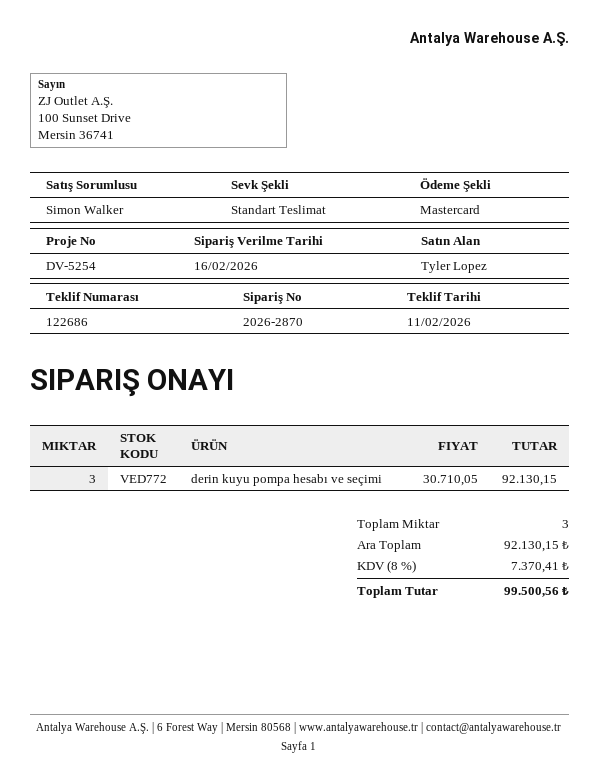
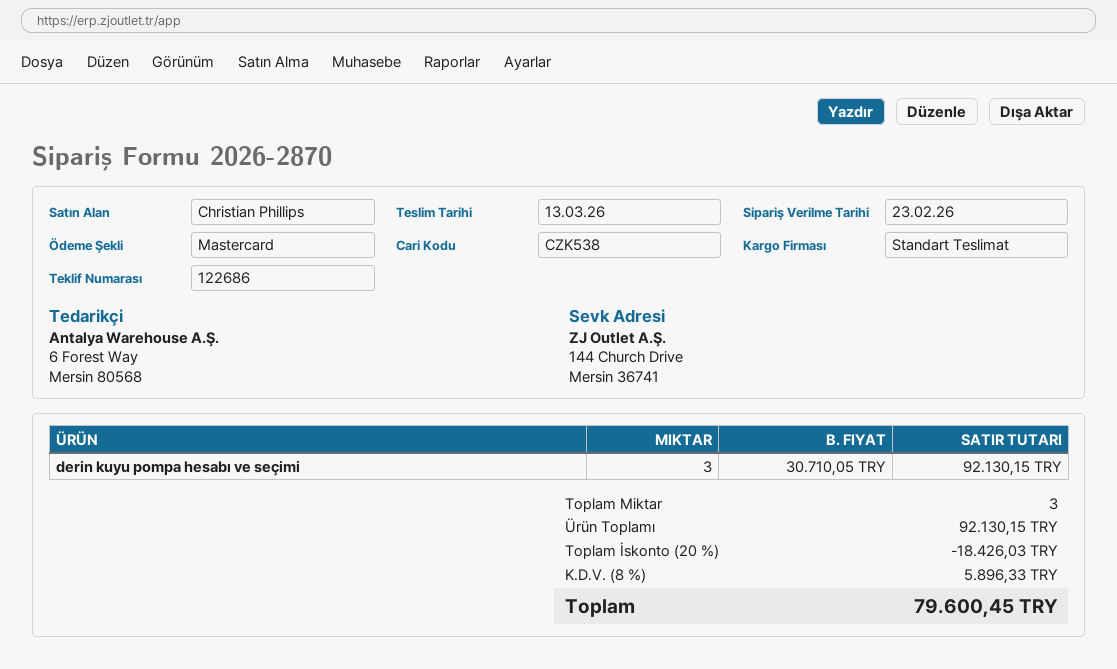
order date: 2026-02-16 -> 2026-02-23
ordered by: Tyler Lopez -> Christian Phillips
discount: none -> 20% = 18426.03
tax: 8% = 7370.41 -> 8% = 5896.33
total: 99500.56 -> 79600.45

